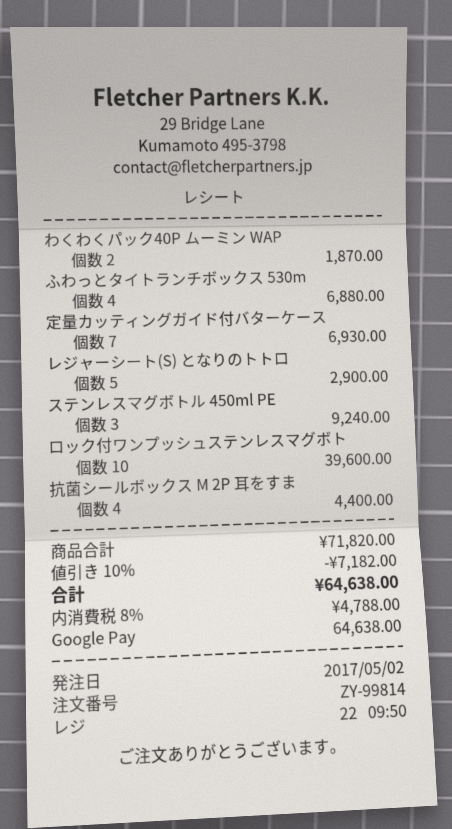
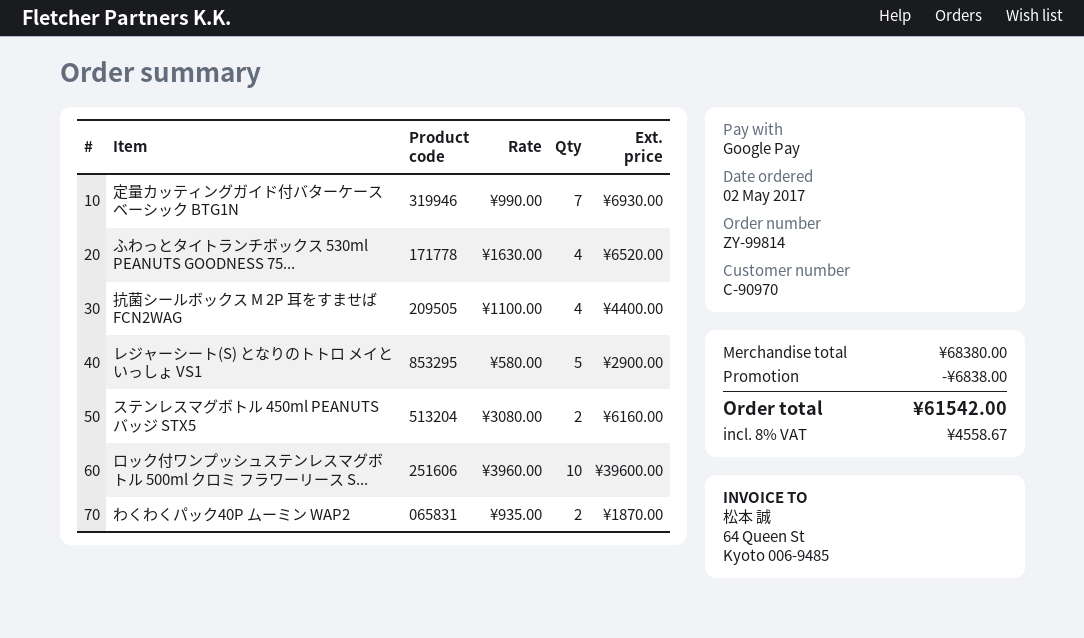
ふわっとタイトランチボックス 530m: 4 for 6880.00 -> 4 for 6520.00
ステンレスマグボトル 450ml PE: 3 for 9240.00 -> 2 for 6160.00
subtotal: 71820.00 -> 68380.00
discount: 7182.00 -> 6838.00
tax: 8% = 4788.00 -> 8% = 4558.67
total: 64638.00 -> 61542.00

